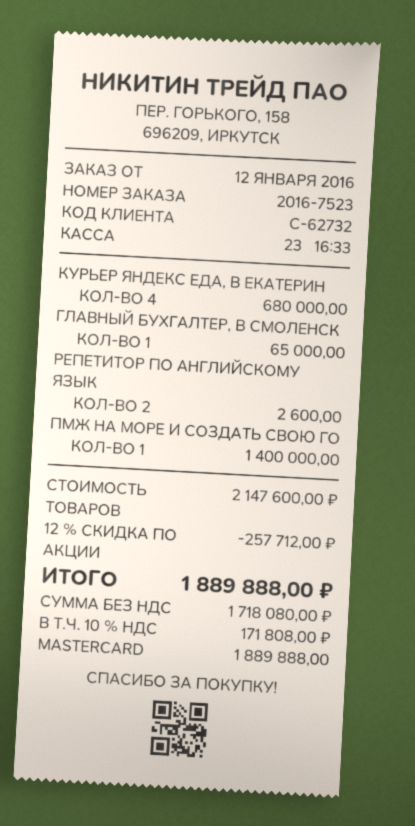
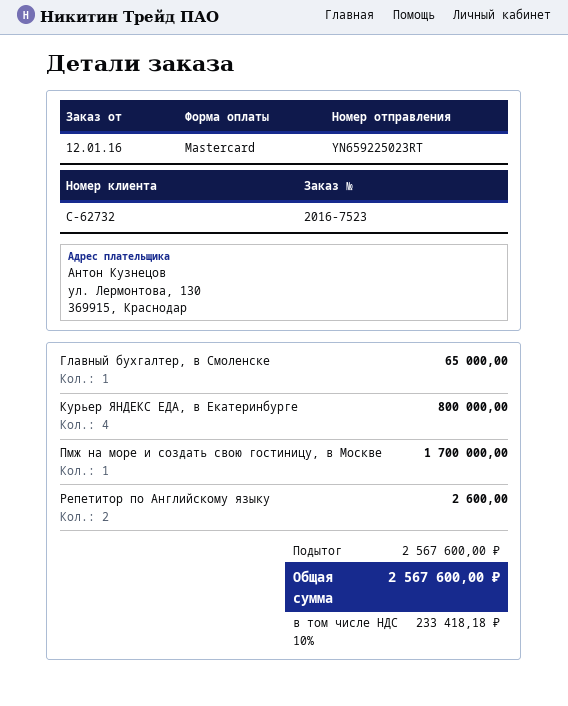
КУРЬЕР ЯНДЕКС ЕДА, В ЕКАТЕРИН: 4 for 680000.00 -> 4 for 800000.00
ПМЖ НА МОРЕ И СОЗДАТЬ СВОЮ ГО: 1 for 1400000.00 -> 1 for 1700000.00
subtotal: 2147600.00 -> 2567600.00
discount: 12% = 257712.00 -> none
tax: 10% = 171808.00 -> 10% = 233418.18
total: 1889888.00 -> 2567600.00

